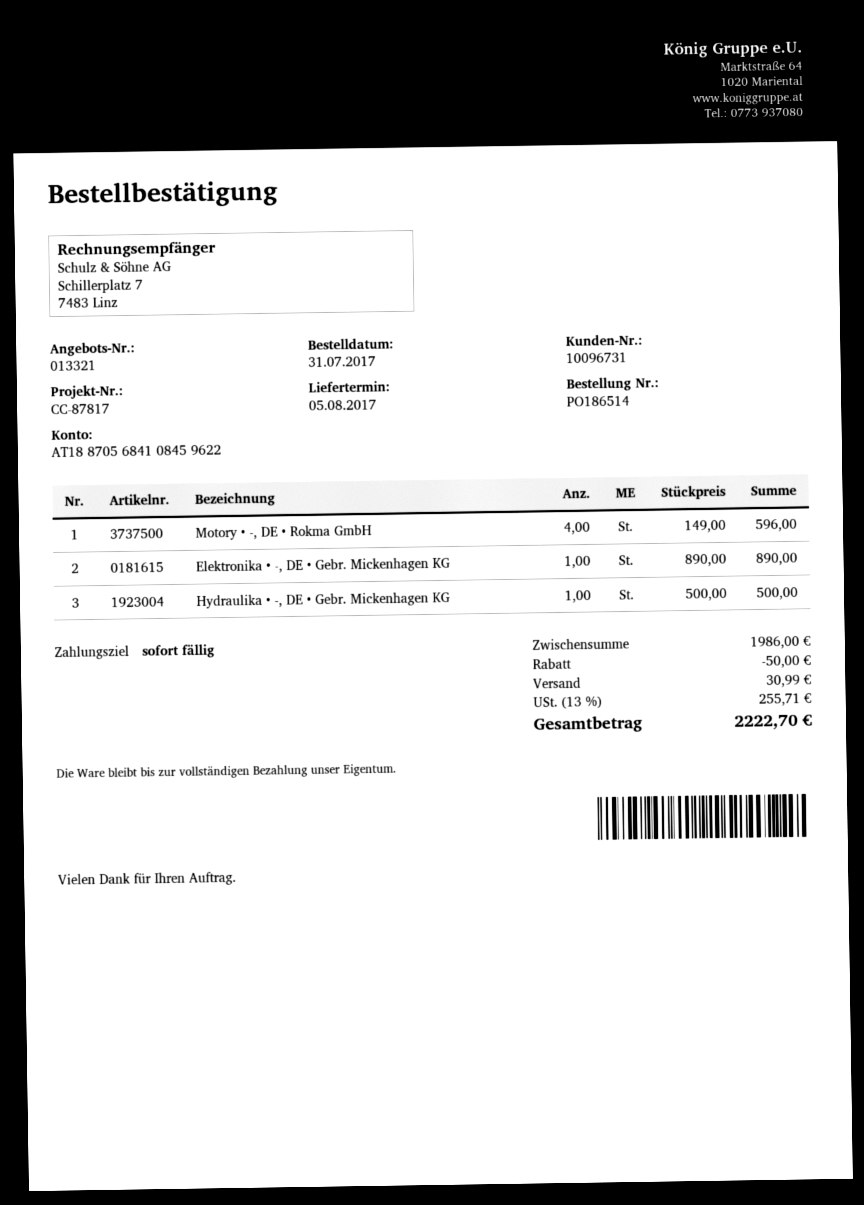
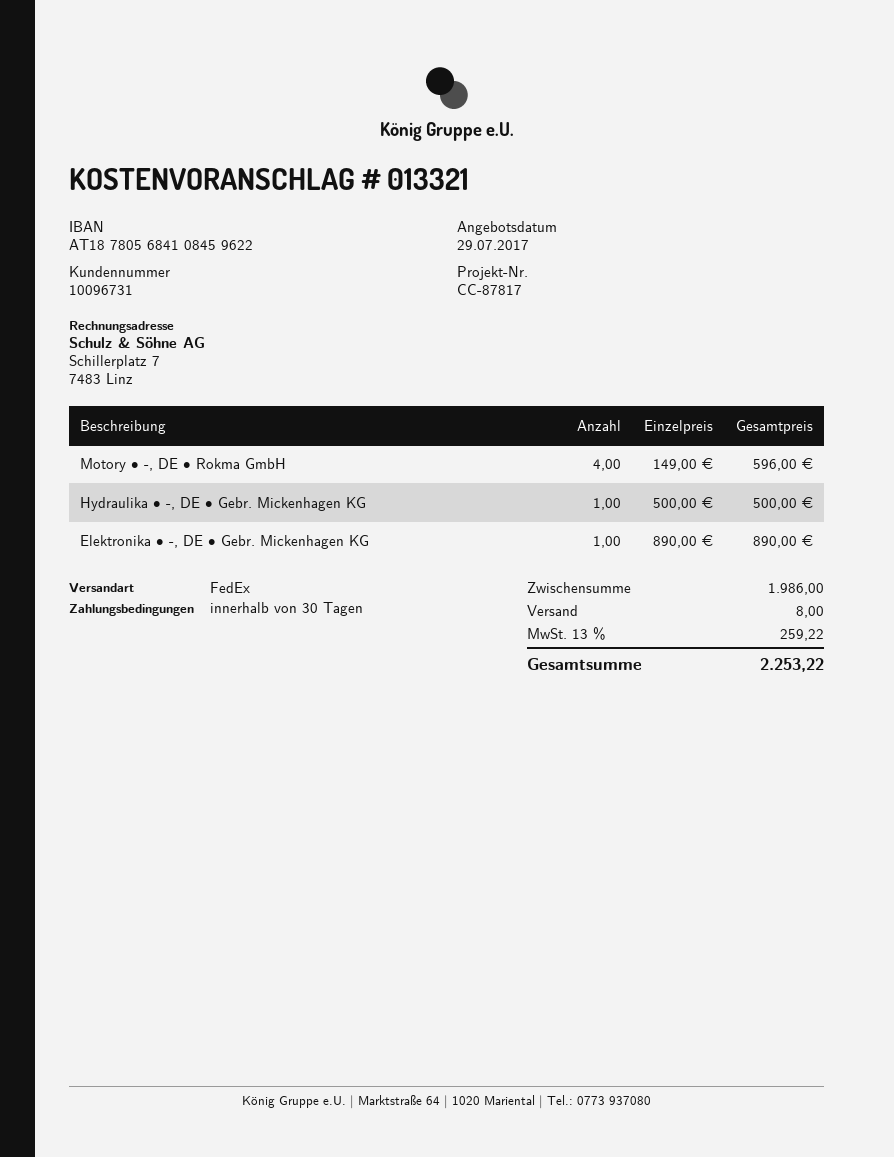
payment terms: on receipt -> 30 days
bank account: AT188705684108459622 -> AT187805684108459622
discount: 50.00 -> none
shipping: 30.99 -> 8.00
tax: 13% = 255.71 -> 13% = 259.22
total: 2222.70 -> 2253.22

